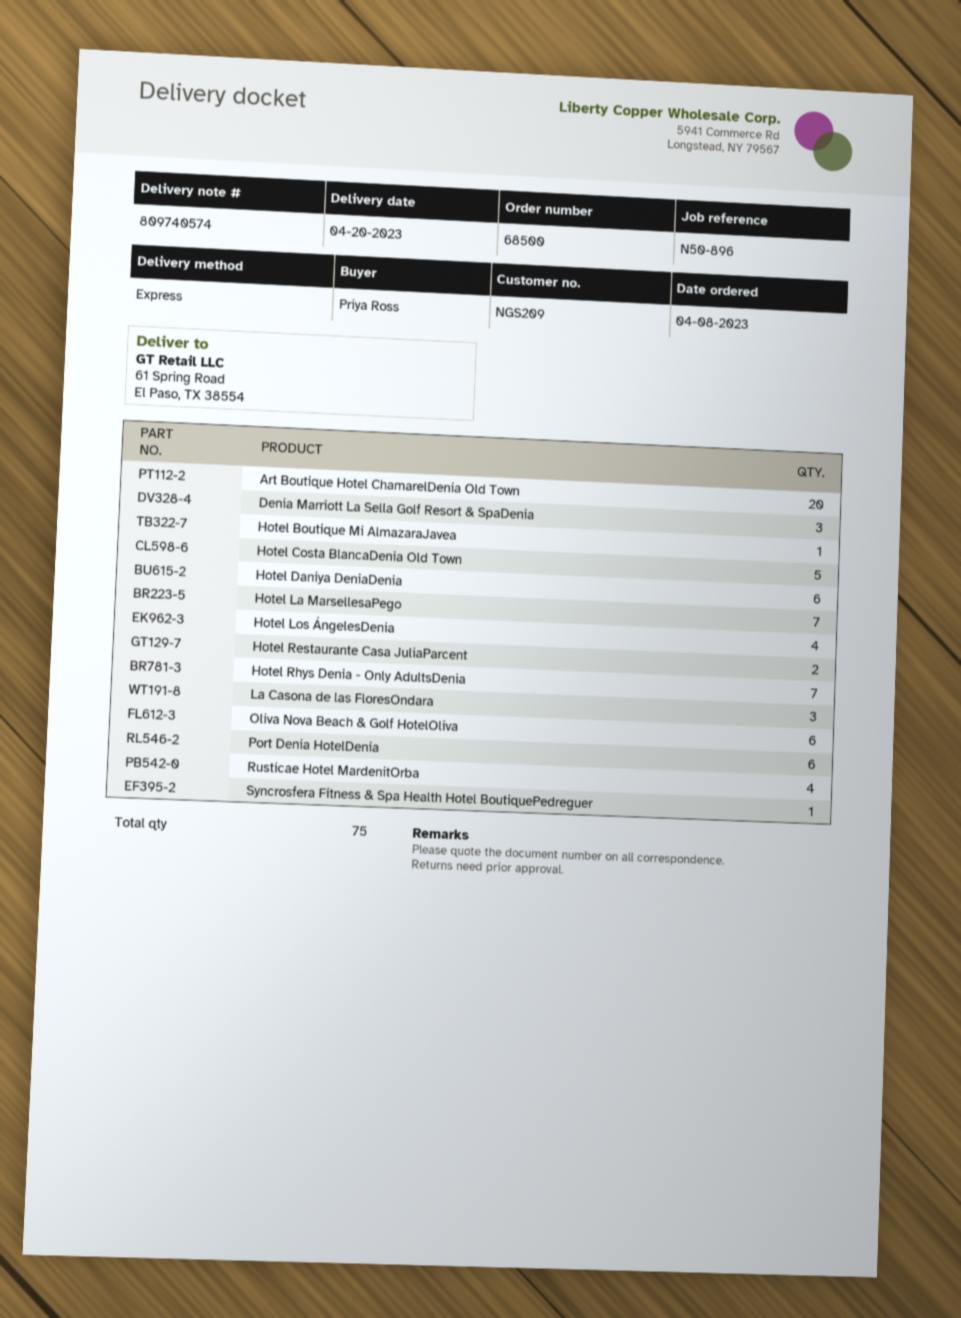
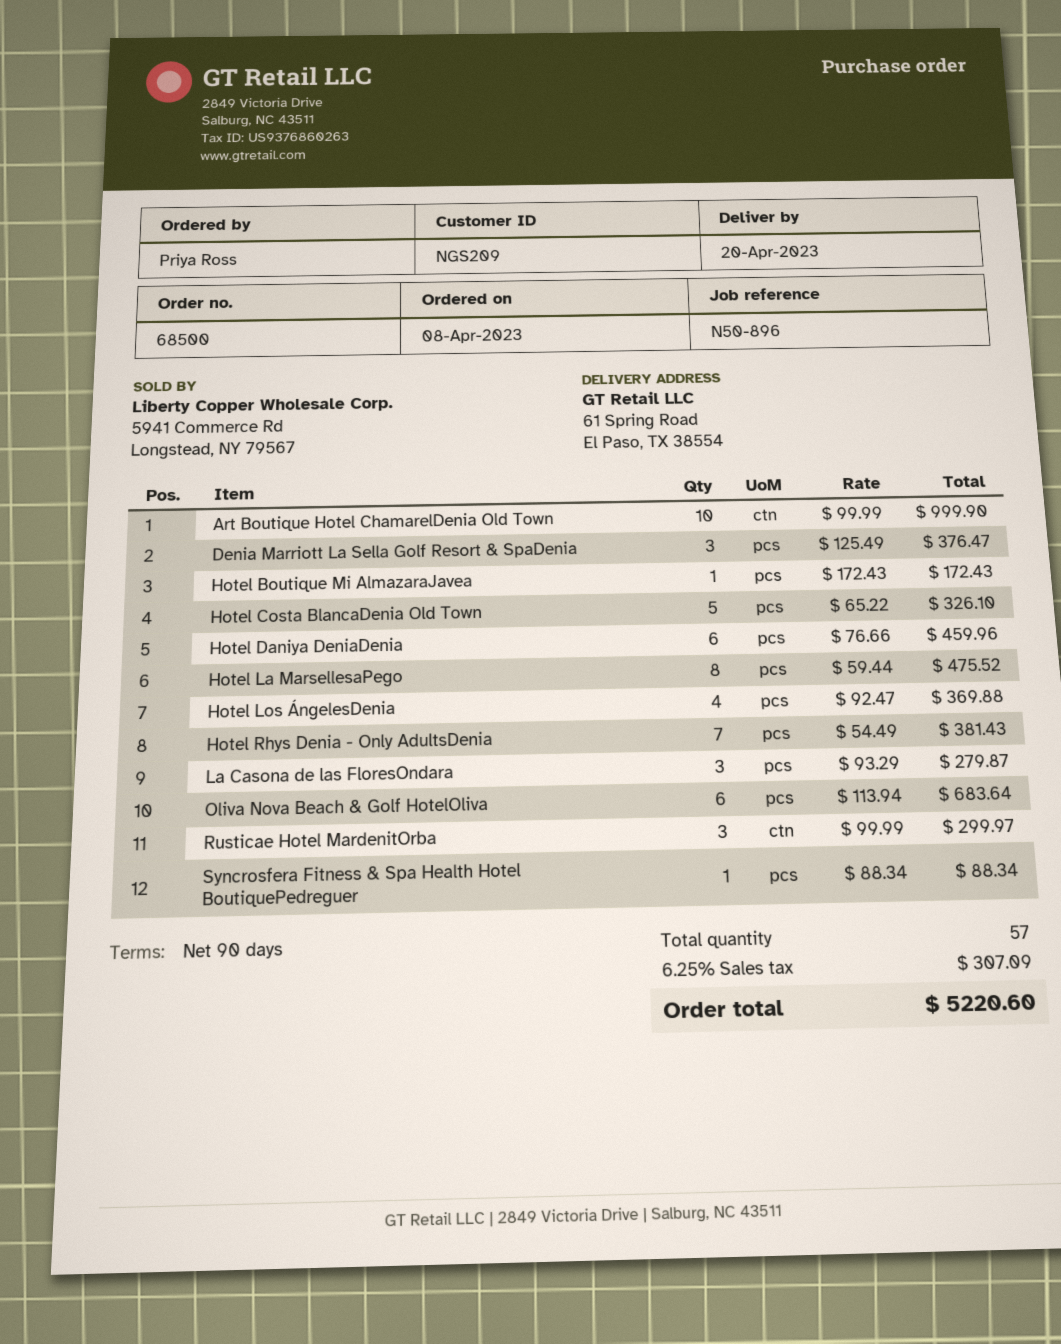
Art Boutique Hotel ChamarelDenia Old Town: 20 -> 10
Hotel La MarsellesaPego: 7 -> 8
Hotel Restaurante Casa JuliaParcent: 2 -> none
Port Denia HotelDenia: 6 -> none
Rusticae Hotel MardenitOrba: 4 -> 3
total quantity: 75 -> 57

